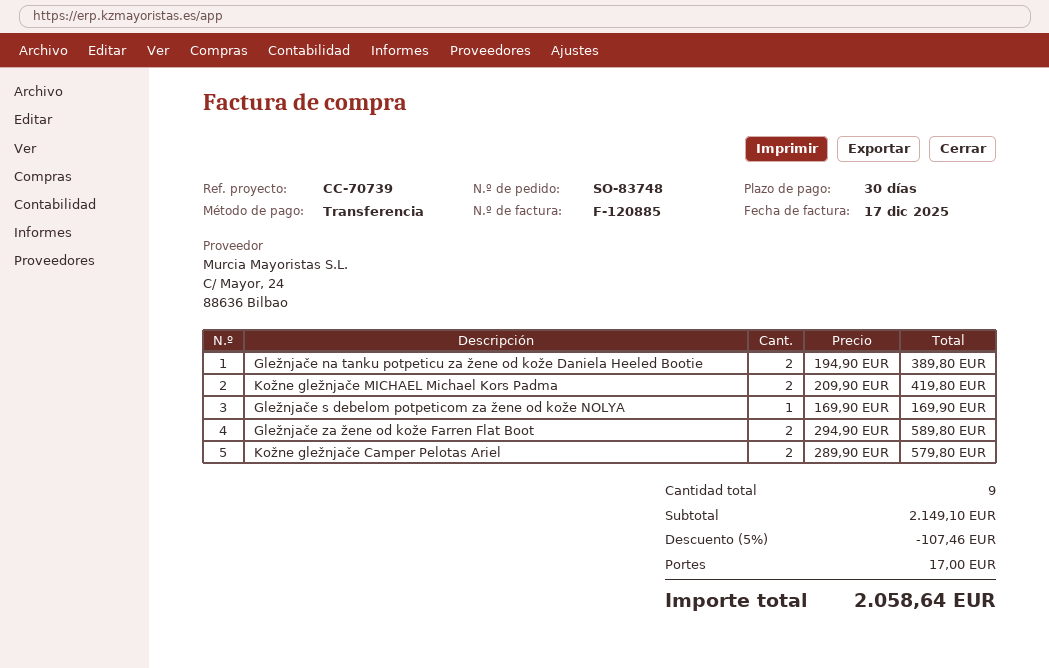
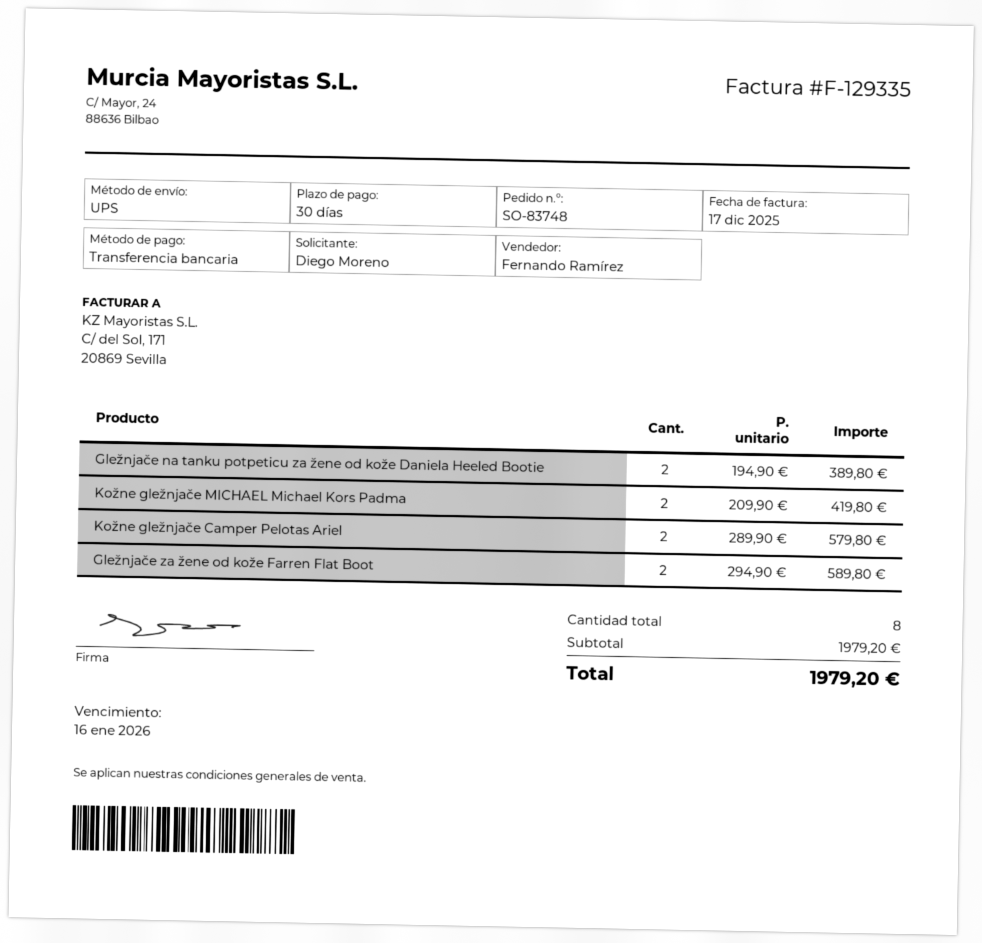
invoice number: F-120885 -> F-129335
Gležnjače s debelom potpeticom za žene od kože NOLYA: 1 x 169.90 = 169.90 -> none
total quantity: 9 -> 8
subtotal: 2149.10 -> 1979.20
discount: 5% = 107.46 -> none
shipping: 17.00 -> none
total: 2058.64 -> 1979.20

